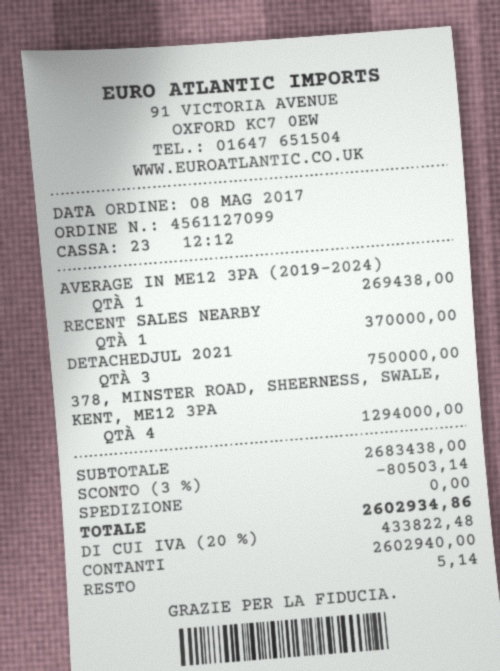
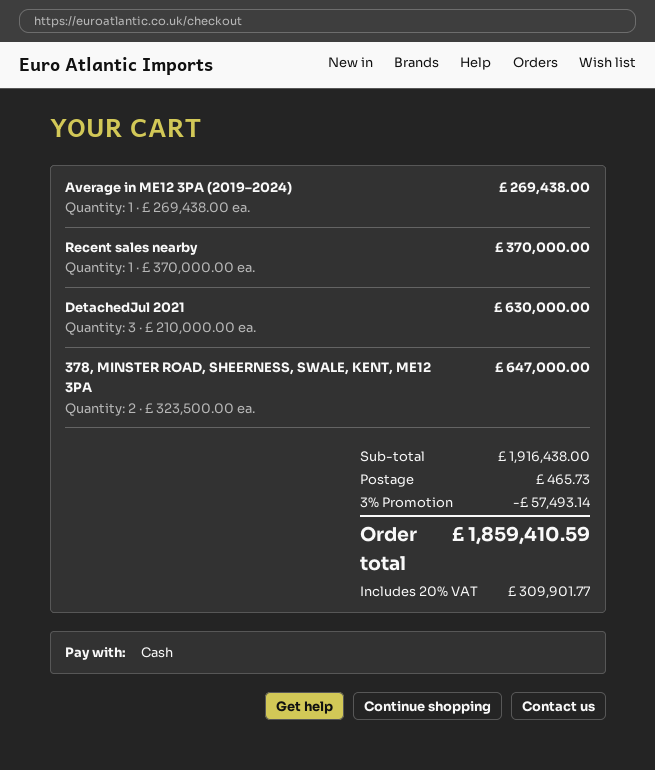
DETACHEDJUL 2021: 3 for 750000.00 -> 3 for 630000.00
378, MINSTER ROAD, SHEERNESS, SWALE, KENT, ME12 3PA: 4 for 1294000.00 -> 2 for 647000.00
subtotal: 2683438.00 -> 1916438.00
discount: 3% = 80503.14 -> 3% = 57493.14
shipping: 0.00 -> 465.73
tax: 20% = 433822.48 -> 20% = 309901.77
total: 2602934.86 -> 1859410.59

